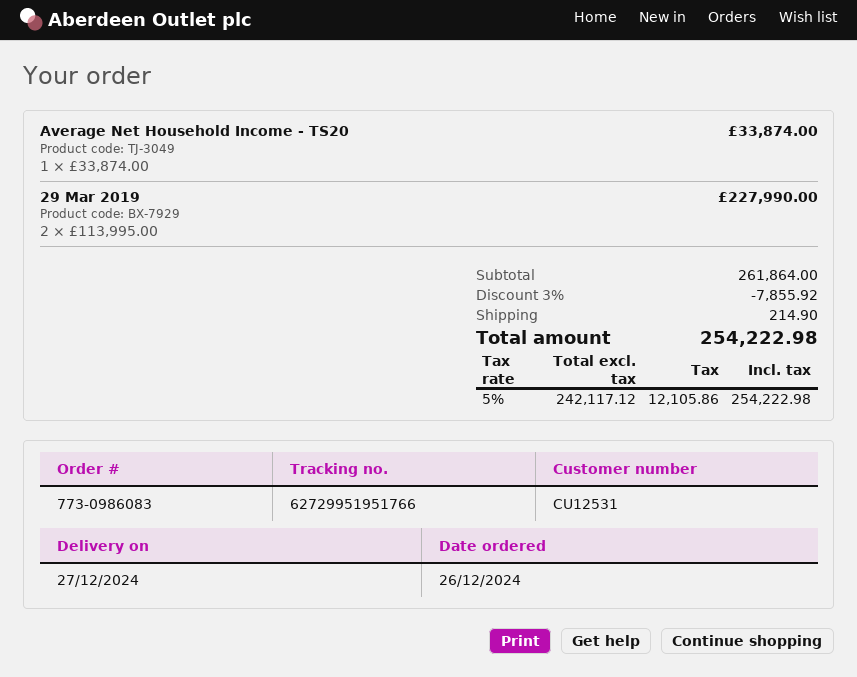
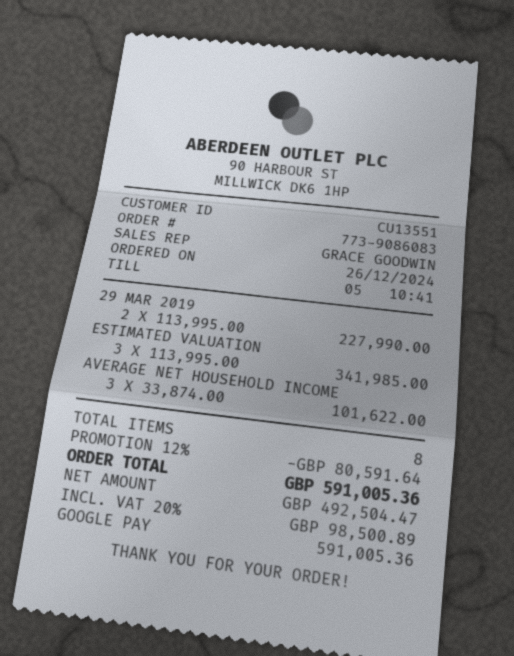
order number: 773-0986083 -> 773-9086083
customer number: CU12531 -> CU13551
Average Net Household Income - TS20: 1 x 33874.00 = 33874.00 -> 3 x 33874.00 = 101622.00
ESTIMATED VALUATION: none -> 3 x 113995.00 = 341985.00
discount: 3% = 7855.92 -> 12% = 80591.64
shipping: 214.90 -> none
net: 242117.12 -> 492504.47
tax: 5% = 12105.86 -> 20% = 98500.89
total: 254222.98 -> 591005.36

